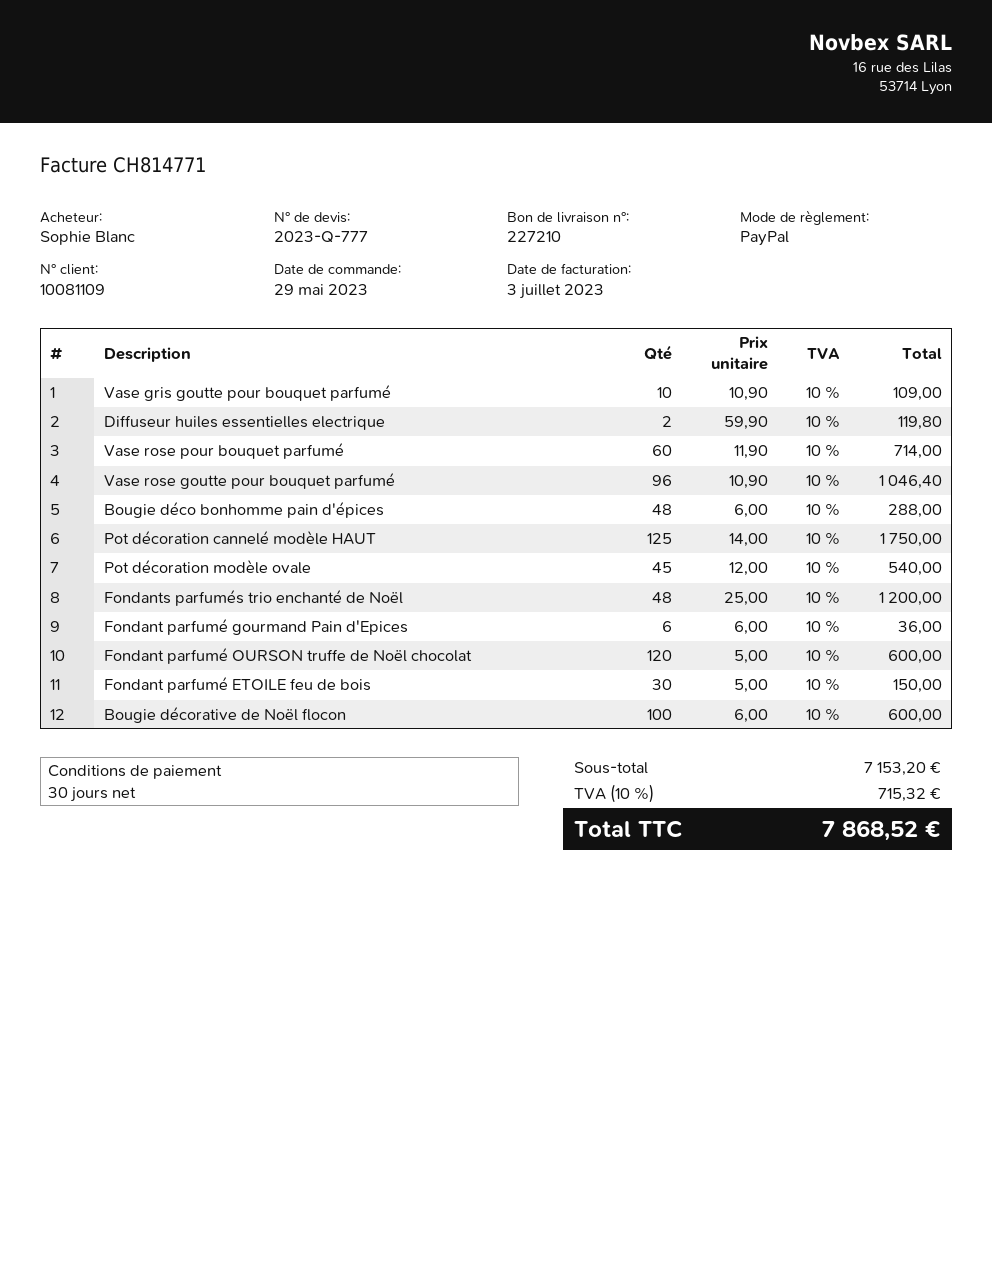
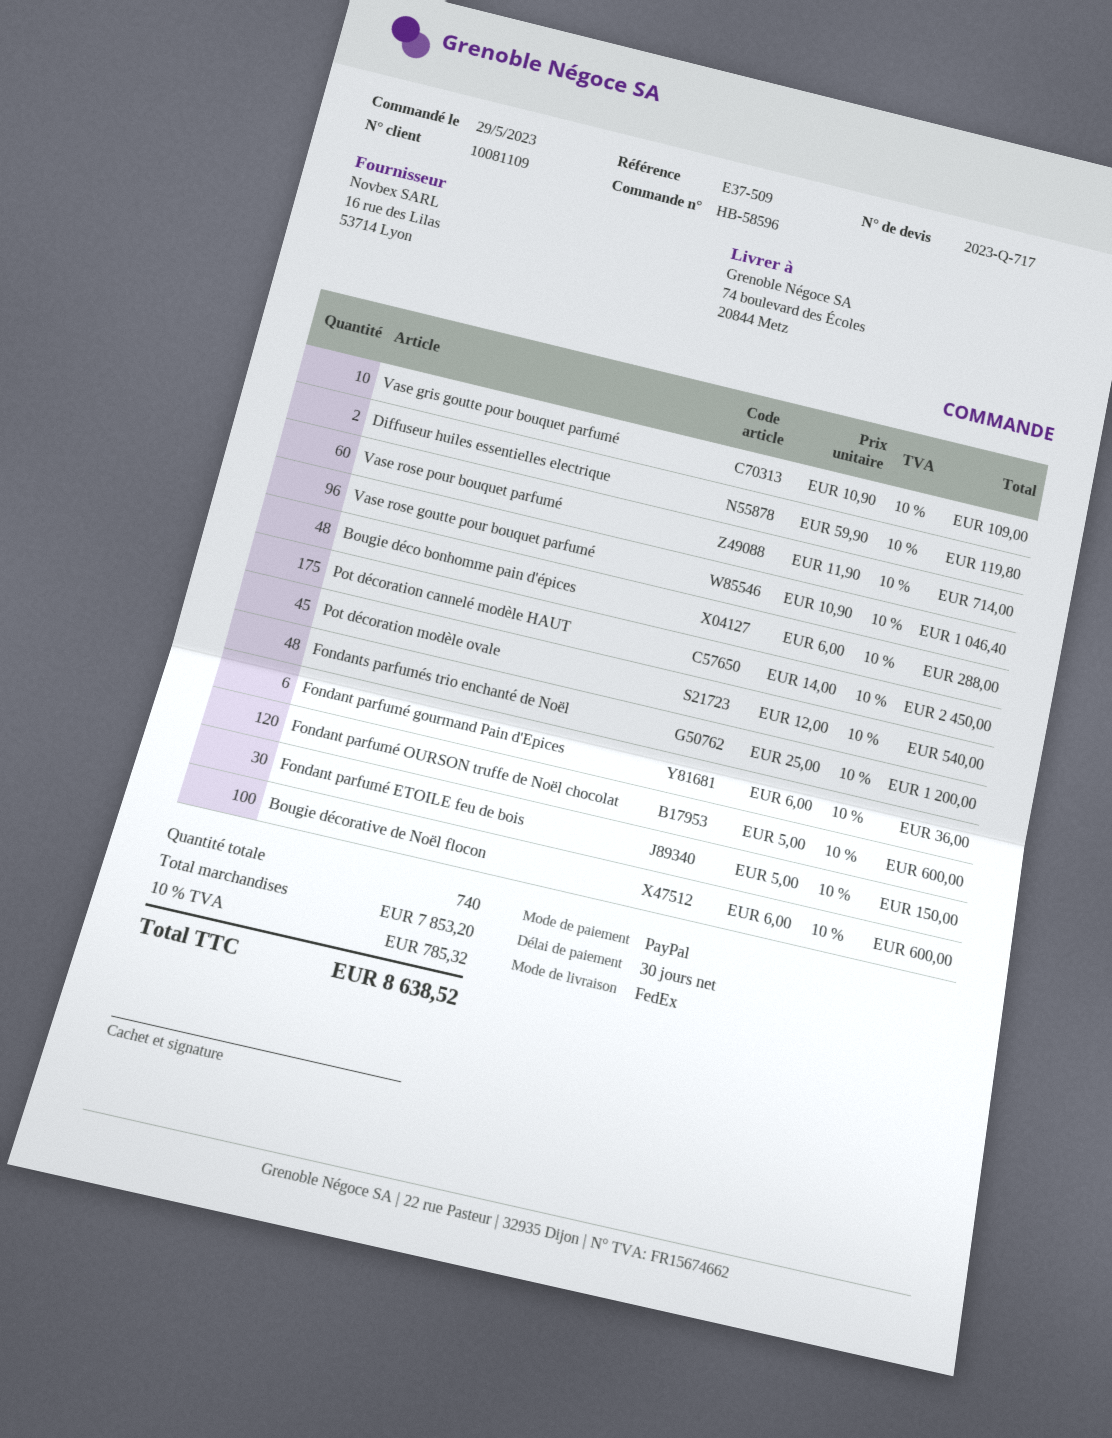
quote number: 2023-Q-777 -> 2023-Q-717
Pot décoration cannelé modèle HAUT: 125 x 14.00 = 1750.00 -> 175 x 14.00 = 2450.00
subtotal: 7153.20 -> 7853.20
tax: 10% = 715.32 -> 10% = 785.32
total: 7868.52 -> 8638.52

